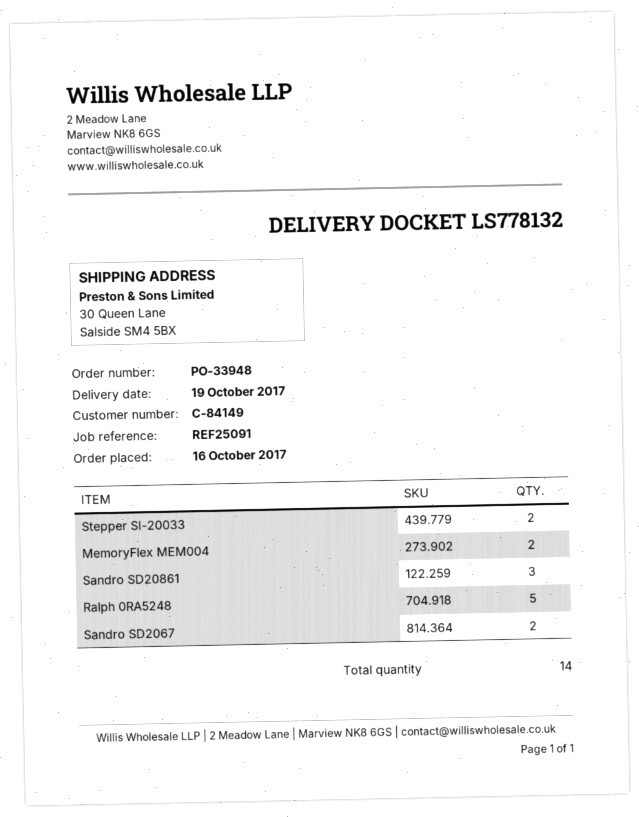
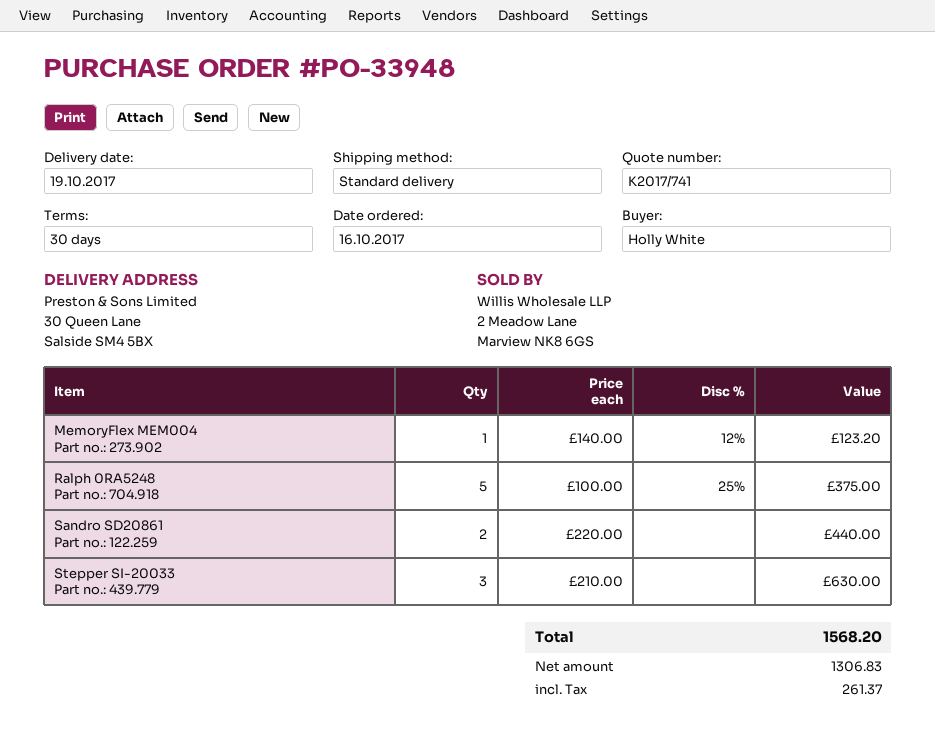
Stepper SI-20033: 2 -> 3
MemoryFlex MEM004: 2 -> 1
Sandro SD20861: 3 -> 2
Sandro SD2067: 2 -> none

